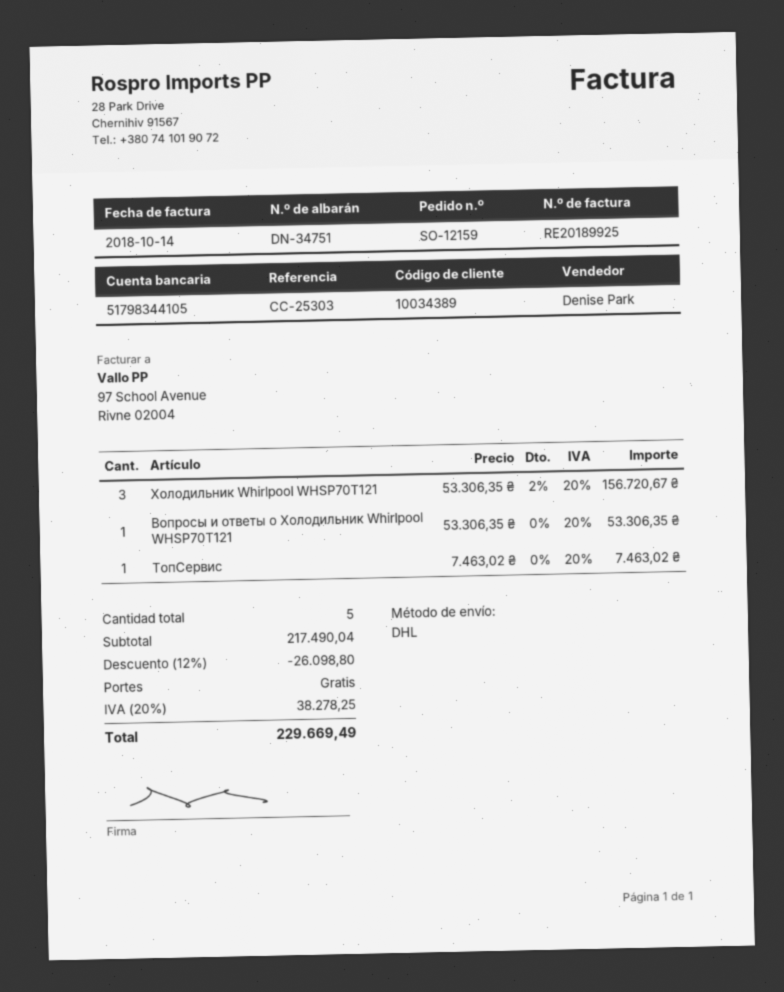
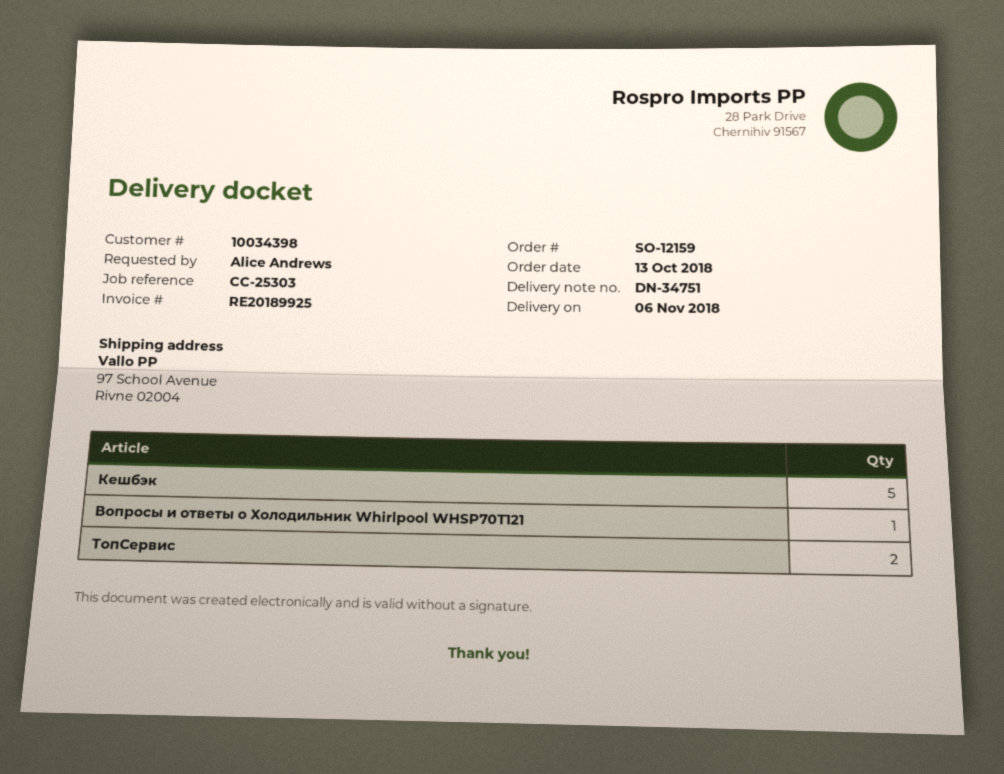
customer number: 10034389 -> 10034398
Холодильник Whirlpool WHSP70T121: 3 -> none
ТопСервис: 1 -> 2
Кешбэк: none -> 5

